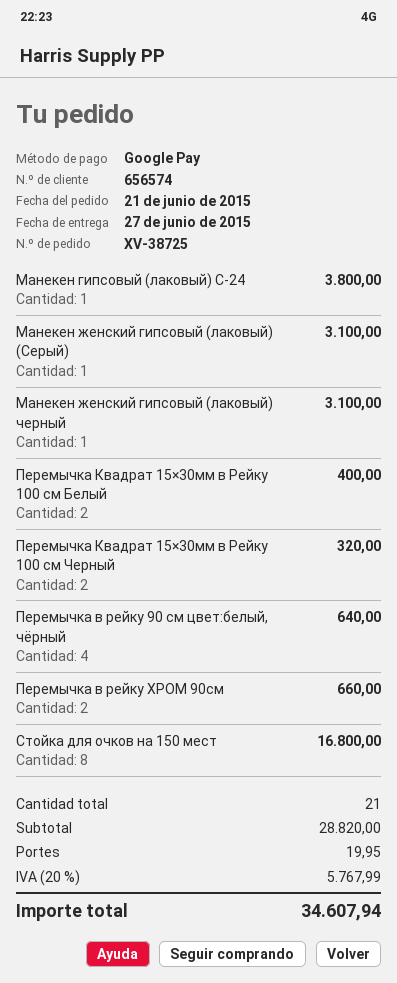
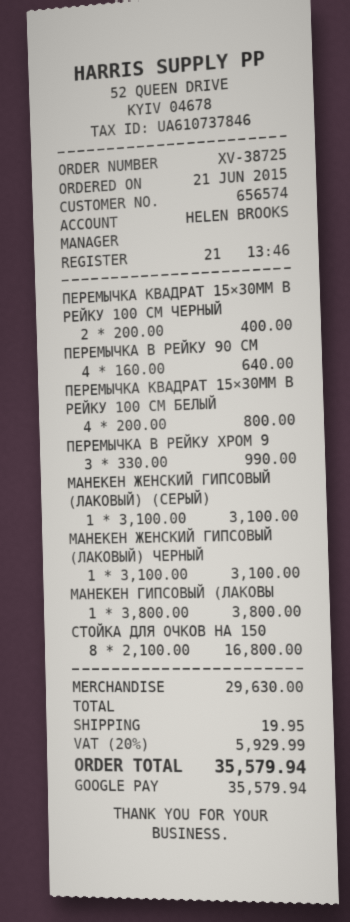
Перемычка Квадрат 15×30мм в Рейку 100 см Белый: 2 for 400.00 -> 4 for 800.00
Перемычка Квадрат 15×30мм в Рейку 100 см Черный: 2 for 320.00 -> 2 for 400.00
Перемычка в рейку ХРОМ 90см: 2 for 660.00 -> 3 for 990.00
subtotal: 28820.00 -> 29630.00
tax: 20% = 5767.99 -> 20% = 5929.99
total: 34607.94 -> 35579.94

